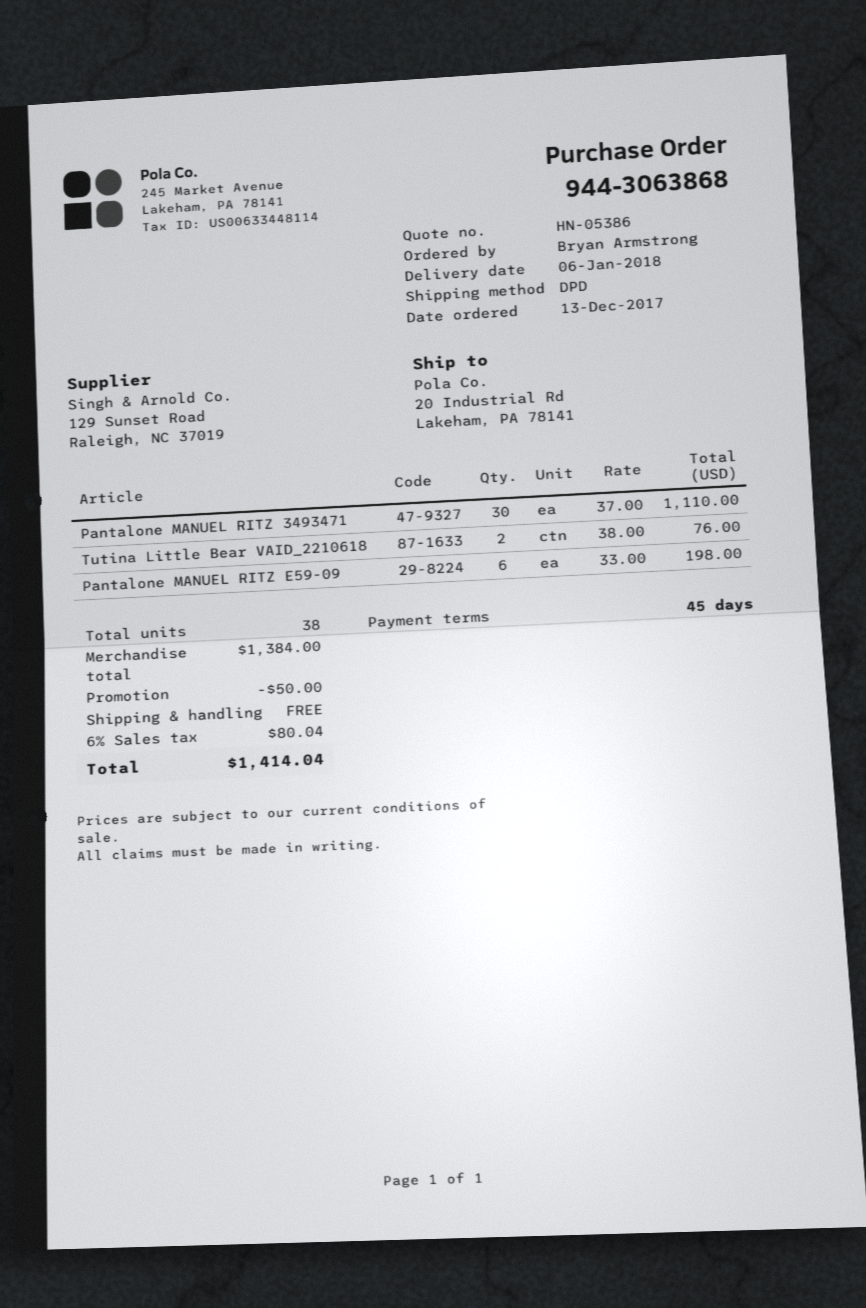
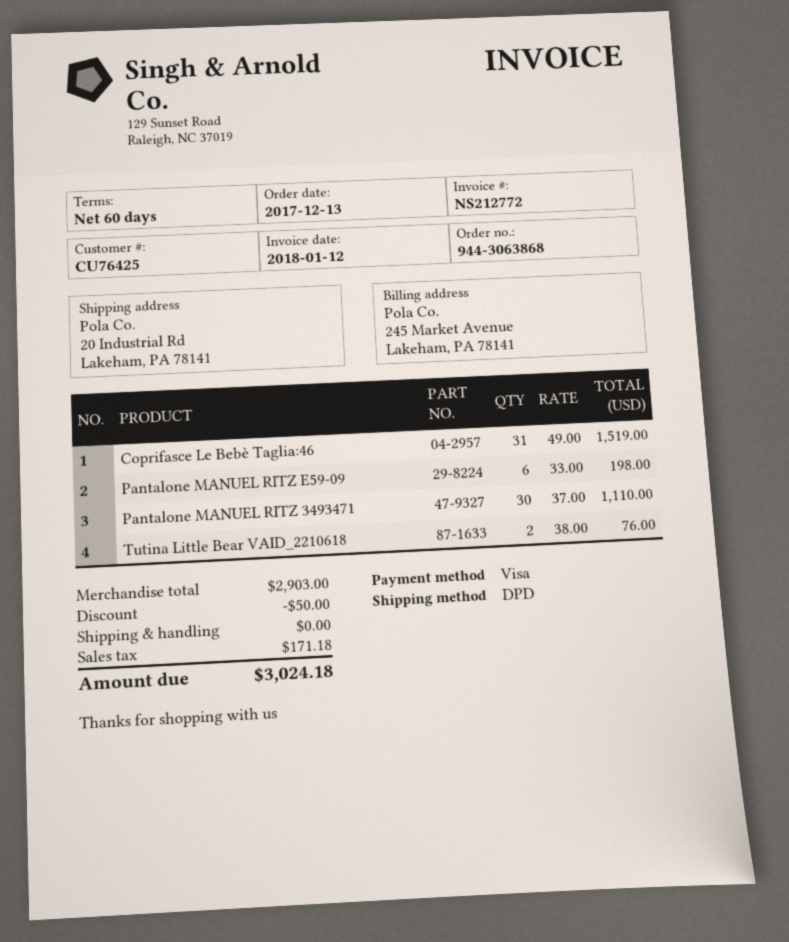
payment terms: 45 days -> 60 days
Coprifasce Le Bebè Taglia:46: none -> 31 x 49.00 = 1519.00
subtotal: 1384.00 -> 2903.00
tax: 80.04 -> 171.18
total: 1414.04 -> 3024.18

